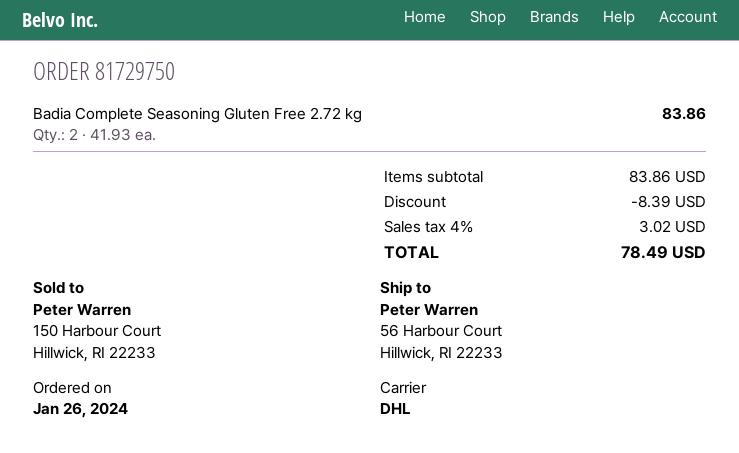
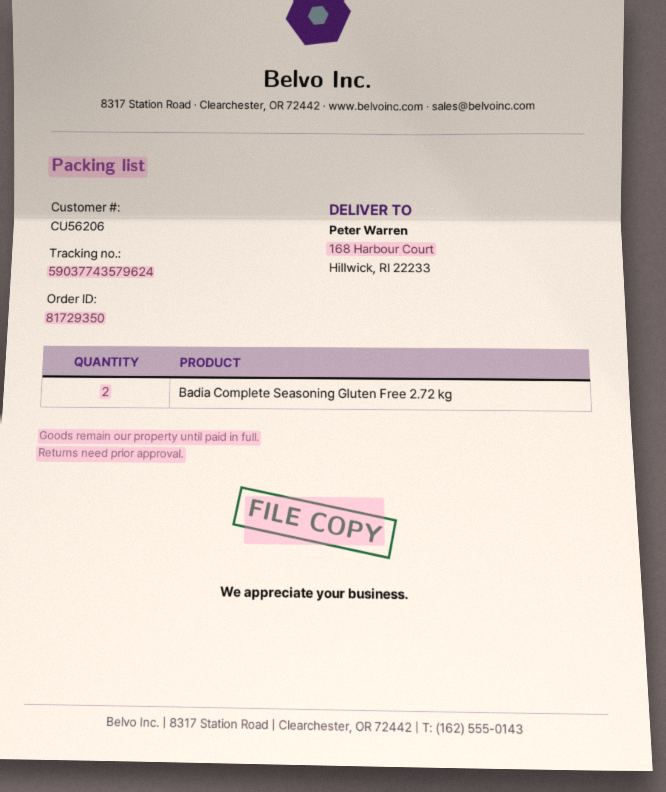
order number: 81729750 -> 81729350
ship to: 56 Harbour Court, Hillwick, RI 22233 -> 168 Harbour Court, Hillwick, RI 22233

